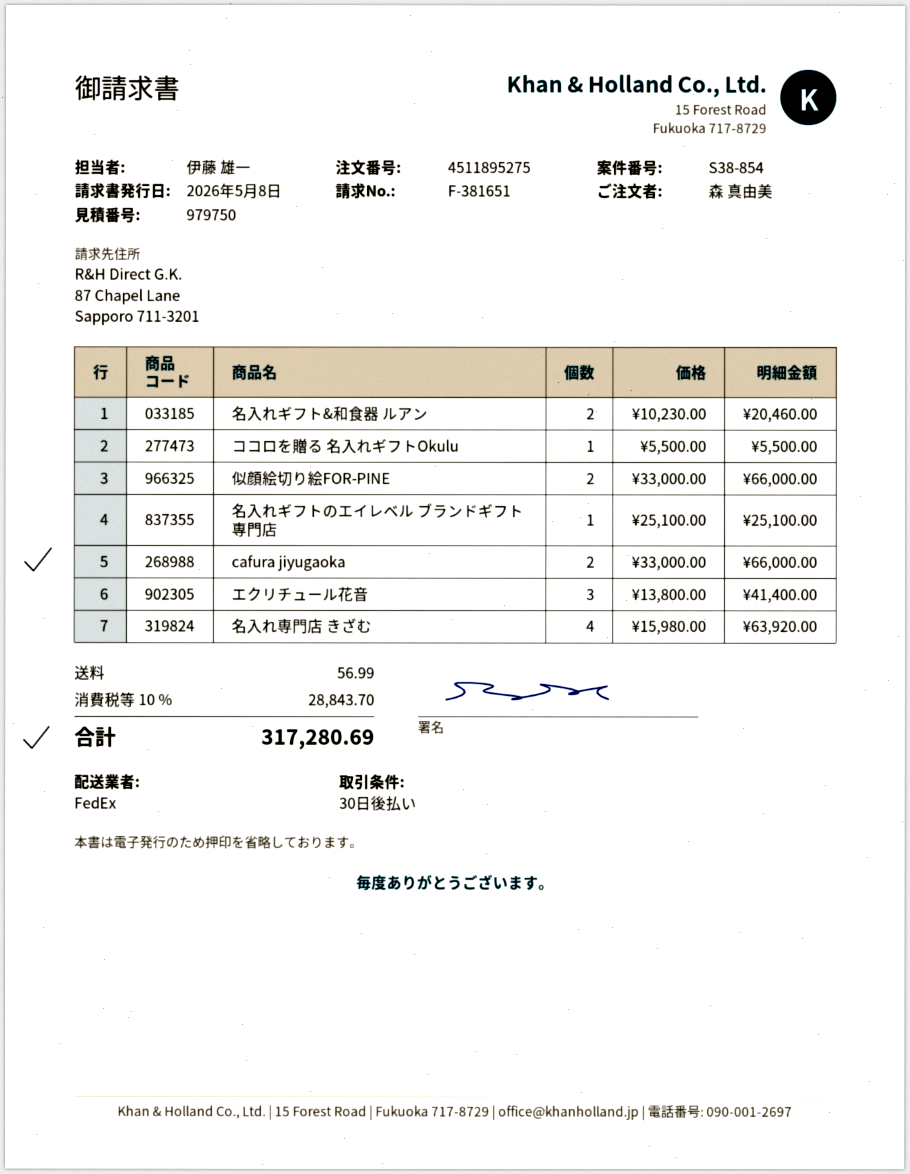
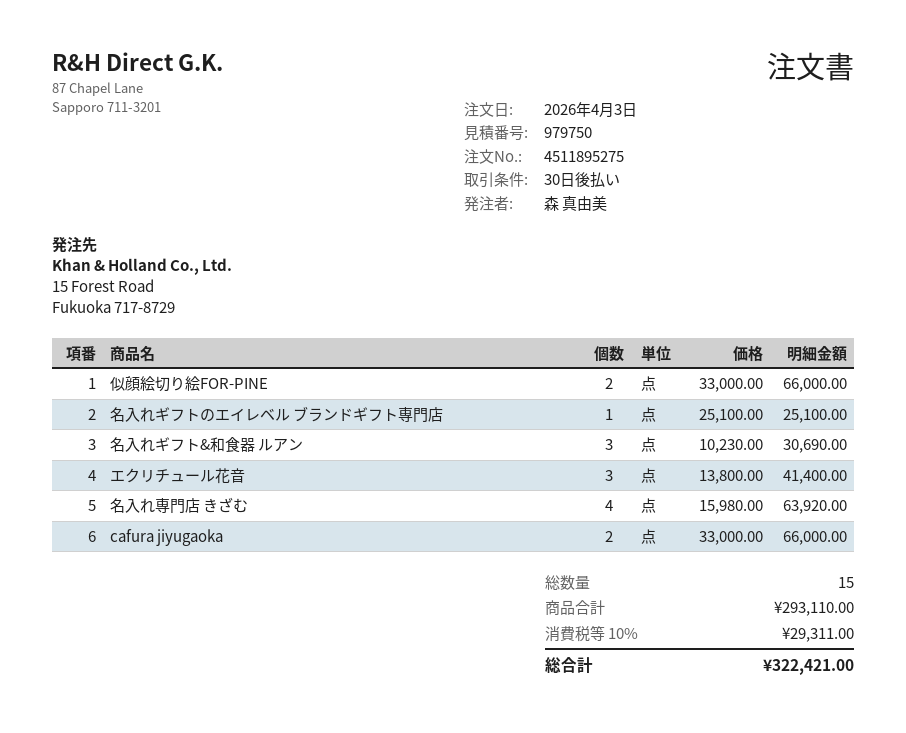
名入れギフト&和食器 ルアン: 2 x 10230.00 = 20460.00 -> 3 x 10230.00 = 30690.00
ココロを贈る 名入れギフトOkulu: 1 x 5500.00 = 5500.00 -> none
shipping: 56.99 -> none
tax: 10% = 28843.70 -> 10% = 29311.00
total: 317280.69 -> 322421.00

